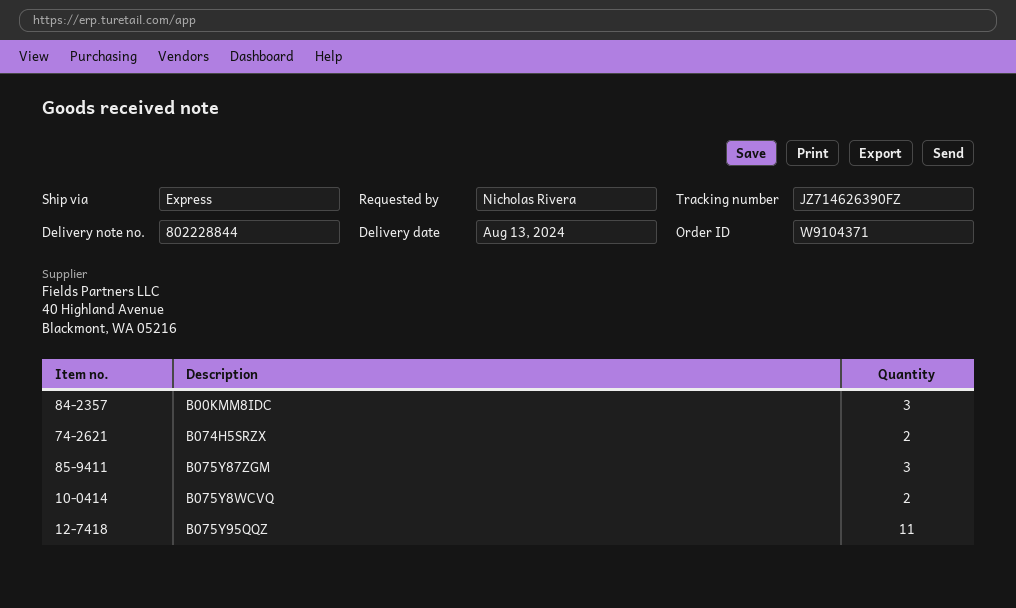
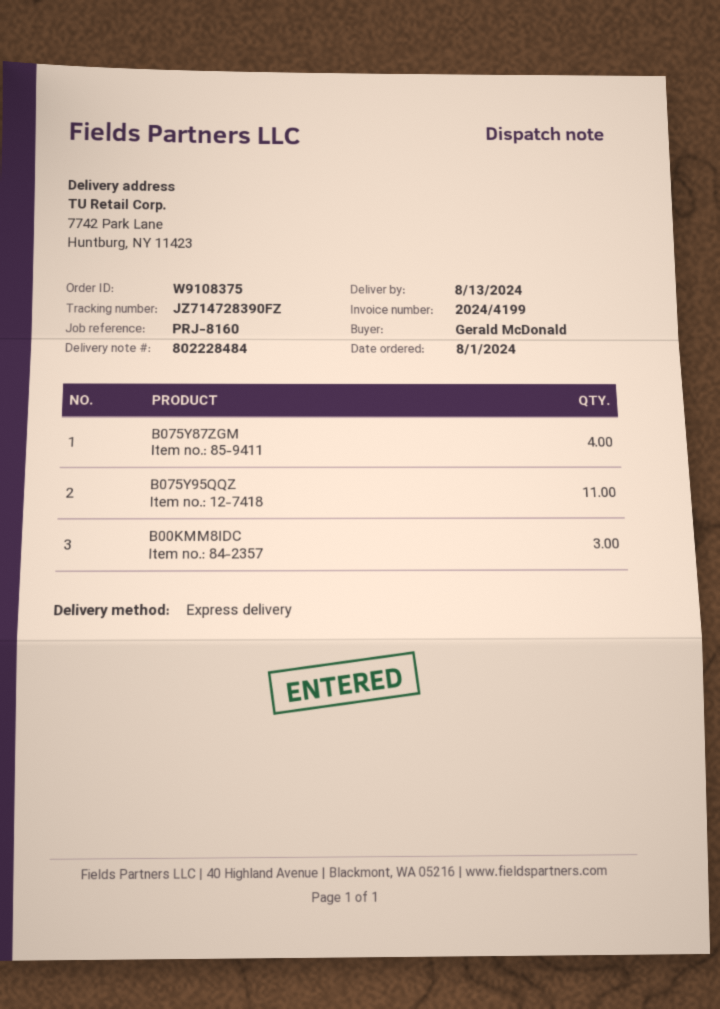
order number: W9104371 -> W9108375
delivery note number: 802228844 -> 802228484
ordered by: Nicholas Rivera -> Gerald McDonald
tracking number: JZ714626390FZ -> JZ714728390FZ
B074H5SRZX: 2 -> none
B075Y87ZGM: 3 -> 4
B075Y8WCVQ: 2 -> none

